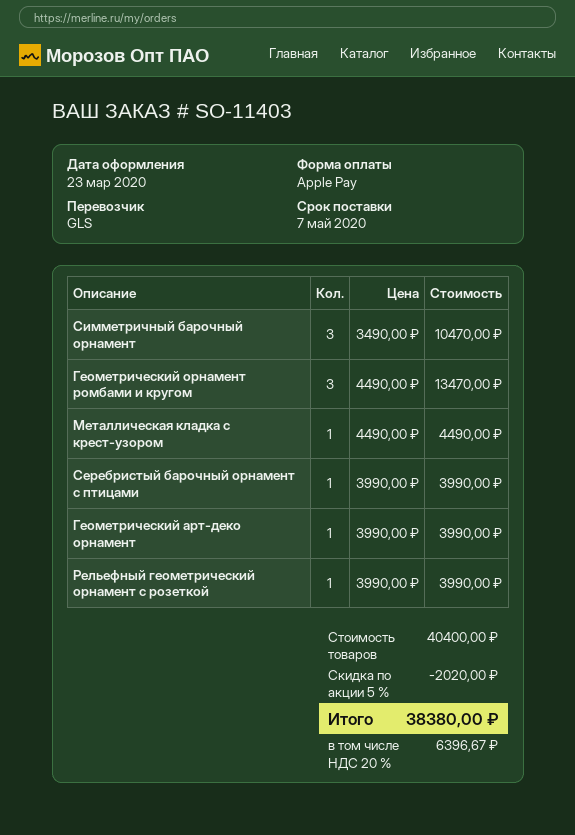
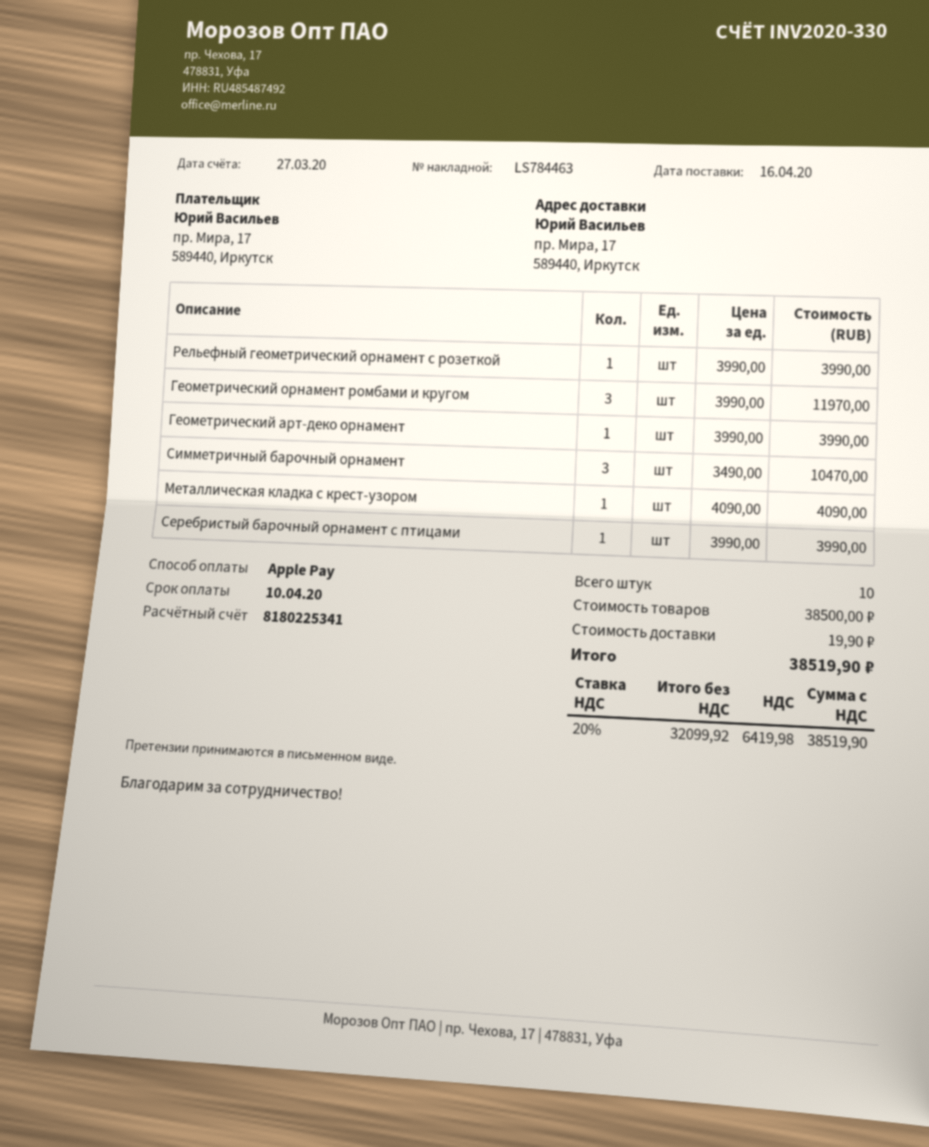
delivery date: 2020-05-07 -> 2020-04-16
Геометрический орнамент ромбами и кругом: 3 x 4490.00 = 13470.00 -> 3 x 3990.00 = 11970.00
Металлическая кладка с крест-узором: 1 x 4490.00 = 4490.00 -> 1 x 4090.00 = 4090.00
subtotal: 40400.00 -> 38500.00
discount: 5% = 2020.00 -> none
shipping: none -> 19.90
tax: 20% = 6396.67 -> 20% = 6419.98
total: 38380.00 -> 38519.90

